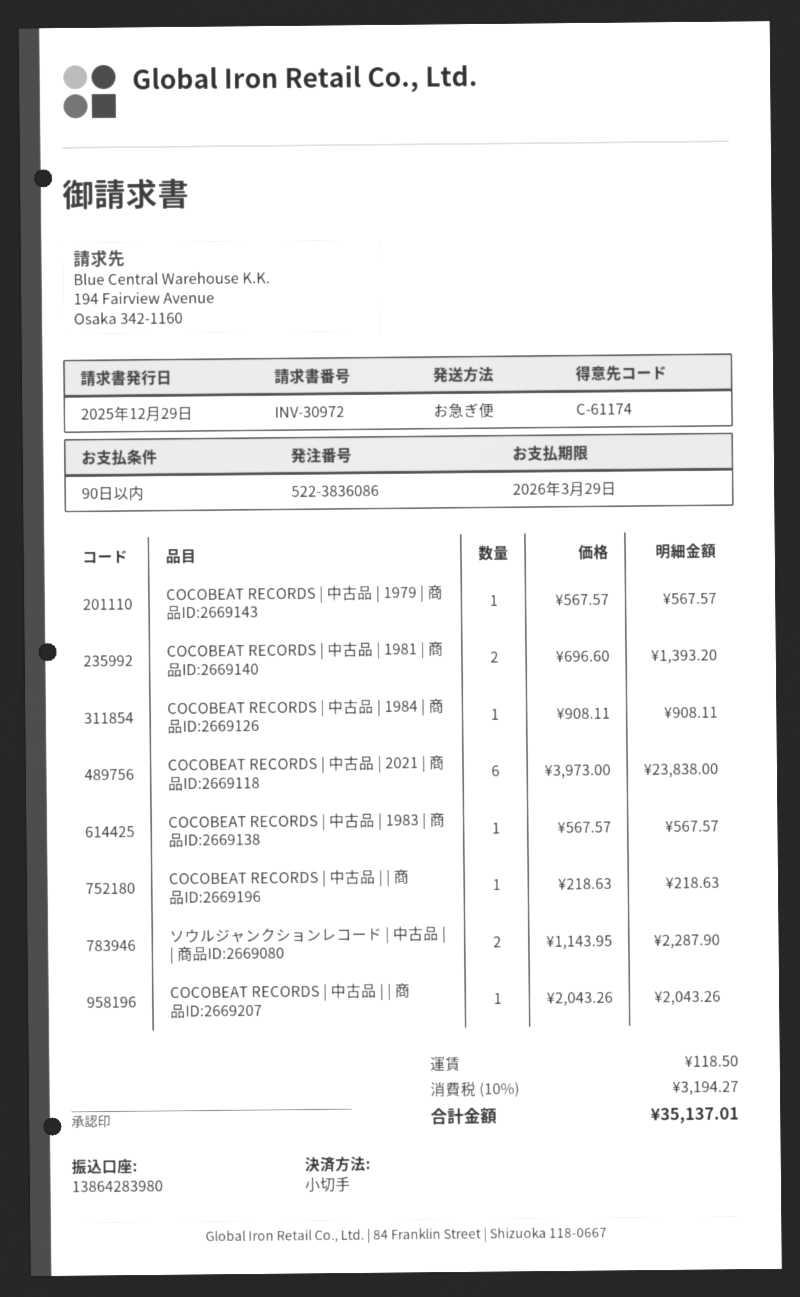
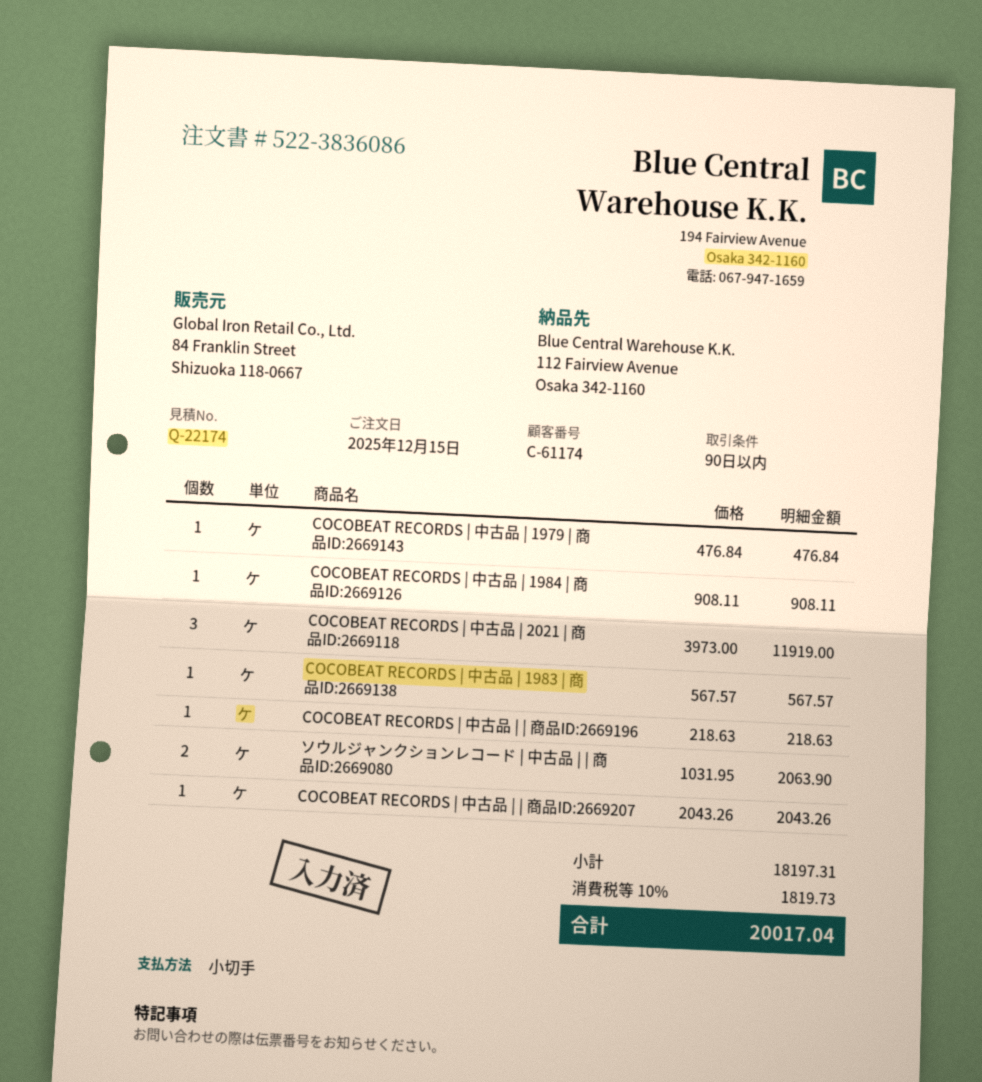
COCOBEAT RECORDS | 中古品 | 1979 | 商品ID:2669143: 1 x 567.57 = 567.57 -> 1 x 476.84 = 476.84
COCOBEAT RECORDS | 中古品 | 1981 | 商品ID:2669140: 2 x 696.60 = 1393.20 -> none
COCOBEAT RECORDS | 中古品 | 2021 | 商品ID:2669118: 6 x 3973.00 = 23838.00 -> 3 x 3973.00 = 11919.00
ソウルジャンクションレコード | 中古品 | | 商品ID:2669080: 2 x 1143.95 = 2287.90 -> 2 x 1031.95 = 2063.90
shipping: 118.50 -> none
tax: 10% = 3194.27 -> 10% = 1819.73
total: 35137.01 -> 20017.04

